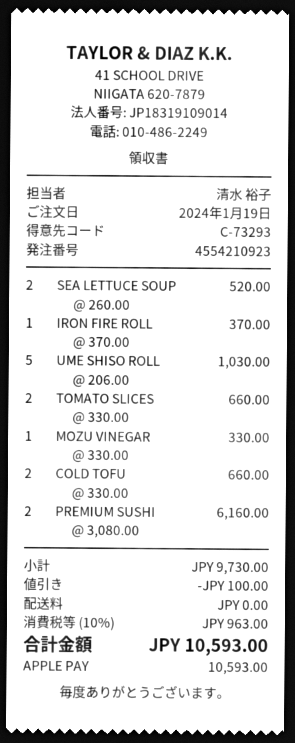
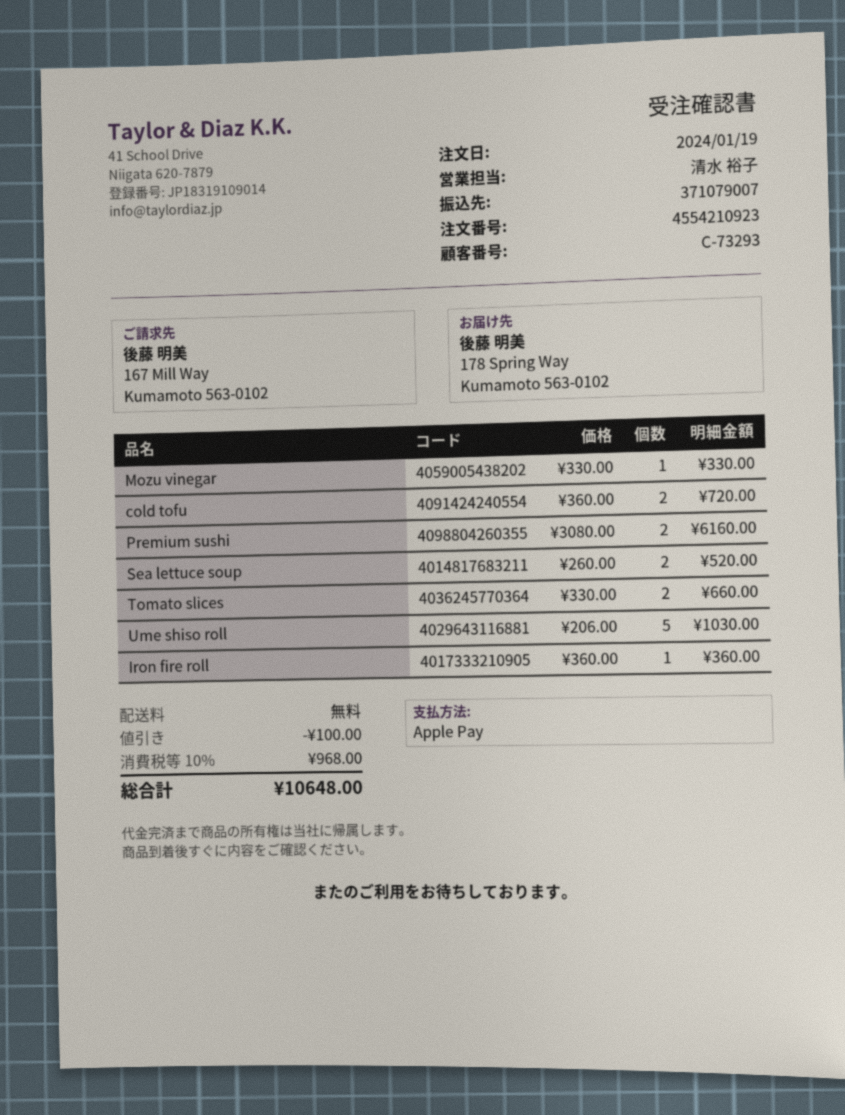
IRON FIRE ROLL: 1 x 370.00 = 370.00 -> 1 x 360.00 = 360.00
COLD TOFU: 2 x 330.00 = 660.00 -> 2 x 360.00 = 720.00
tax: 10% = 963.00 -> 10% = 968.00
total: 10593.00 -> 10648.00

